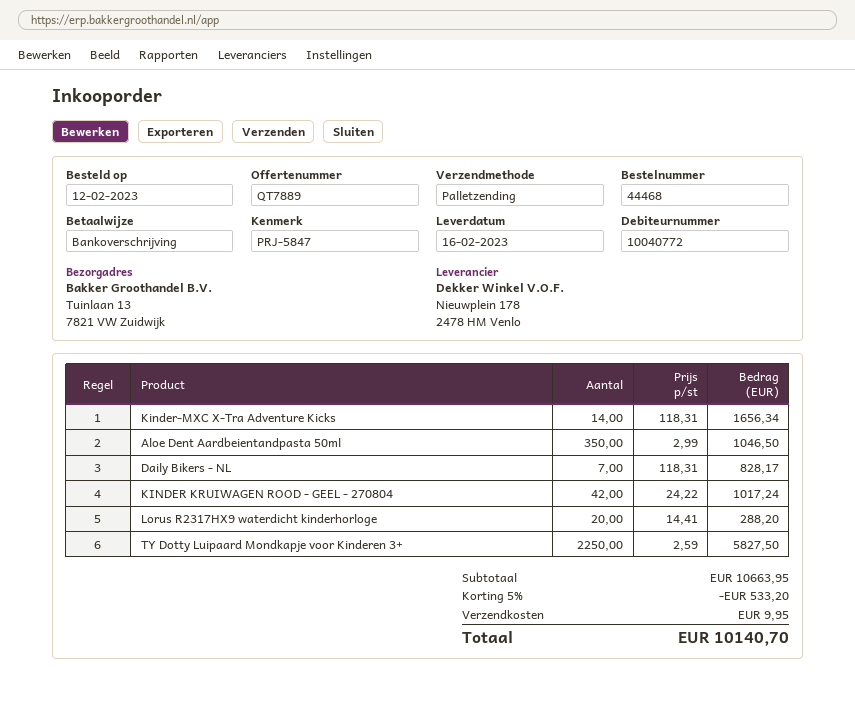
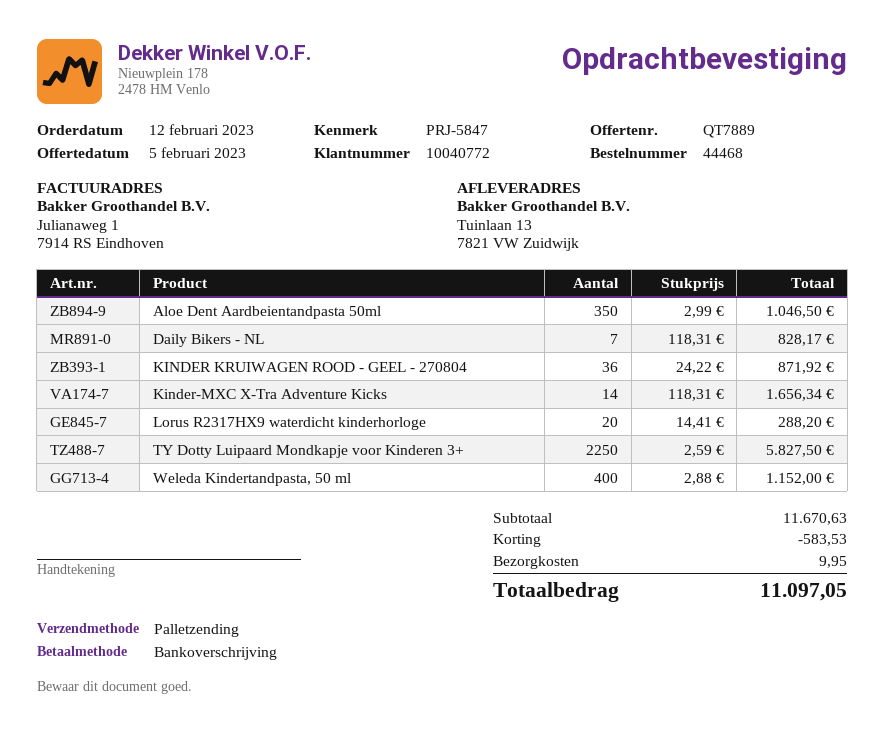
KINDER KRUIWAGEN ROOD - GEEL - 270804: 42 x 24.22 = 1017.24 -> 36 x 24.22 = 871.92
Weleda Kindertandpasta, 50 ml: none -> 400 x 2.88 = 1152.00
subtotal: 10663.95 -> 11670.63
discount: 533.20 -> 583.53
total: 10140.70 -> 11097.05

